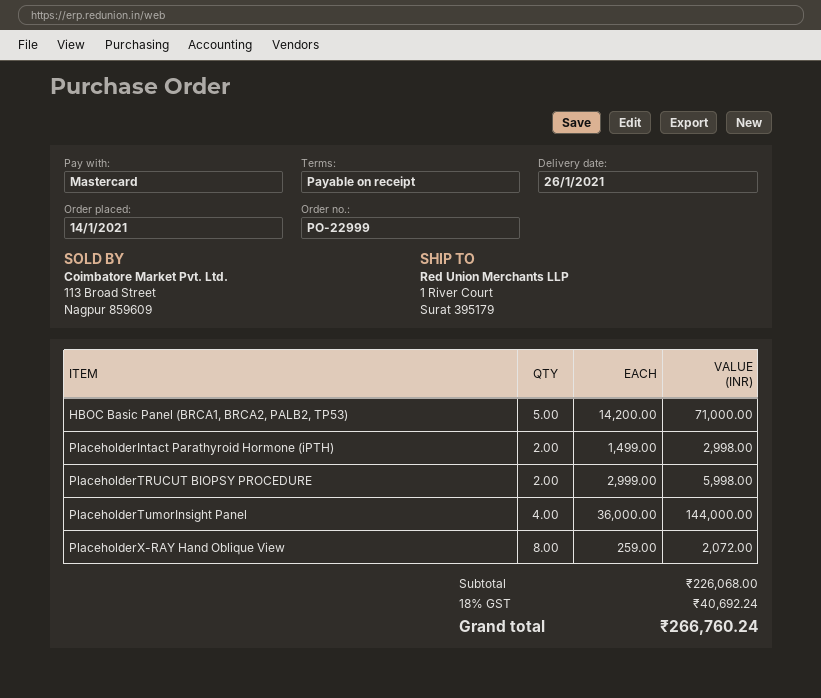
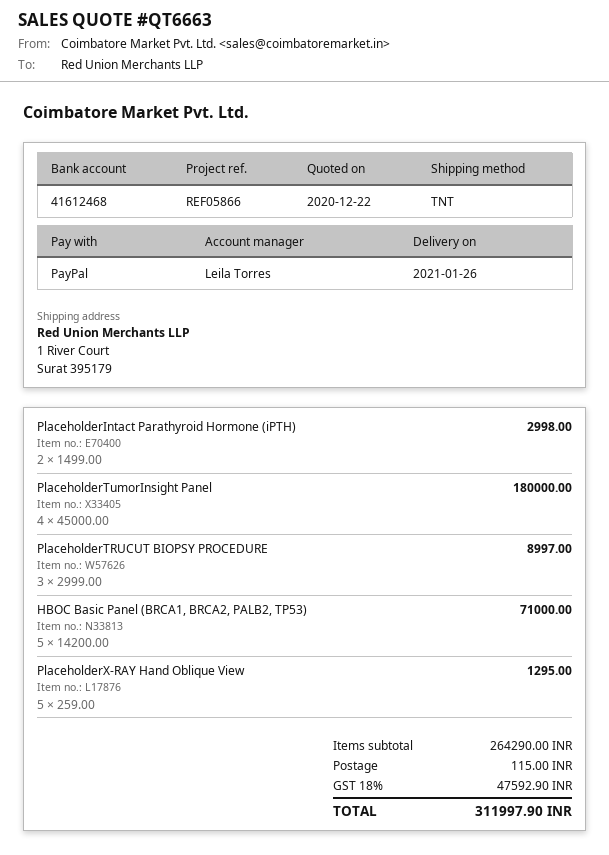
payment method: Mastercard -> PayPal
PlaceholderTRUCUT BIOPSY PROCEDURE: 2 x 2999.00 = 5998.00 -> 3 x 2999.00 = 8997.00
PlaceholderTumorInsight Panel: 4 x 36000.00 = 144000.00 -> 4 x 45000.00 = 180000.00
PlaceholderX-RAY Hand Oblique View: 8 x 259.00 = 2072.00 -> 5 x 259.00 = 1295.00
subtotal: 226068.00 -> 264290.00
shipping: none -> 115.00
tax: 18% = 40692.24 -> 18% = 47592.90
total: 266760.24 -> 311997.90

